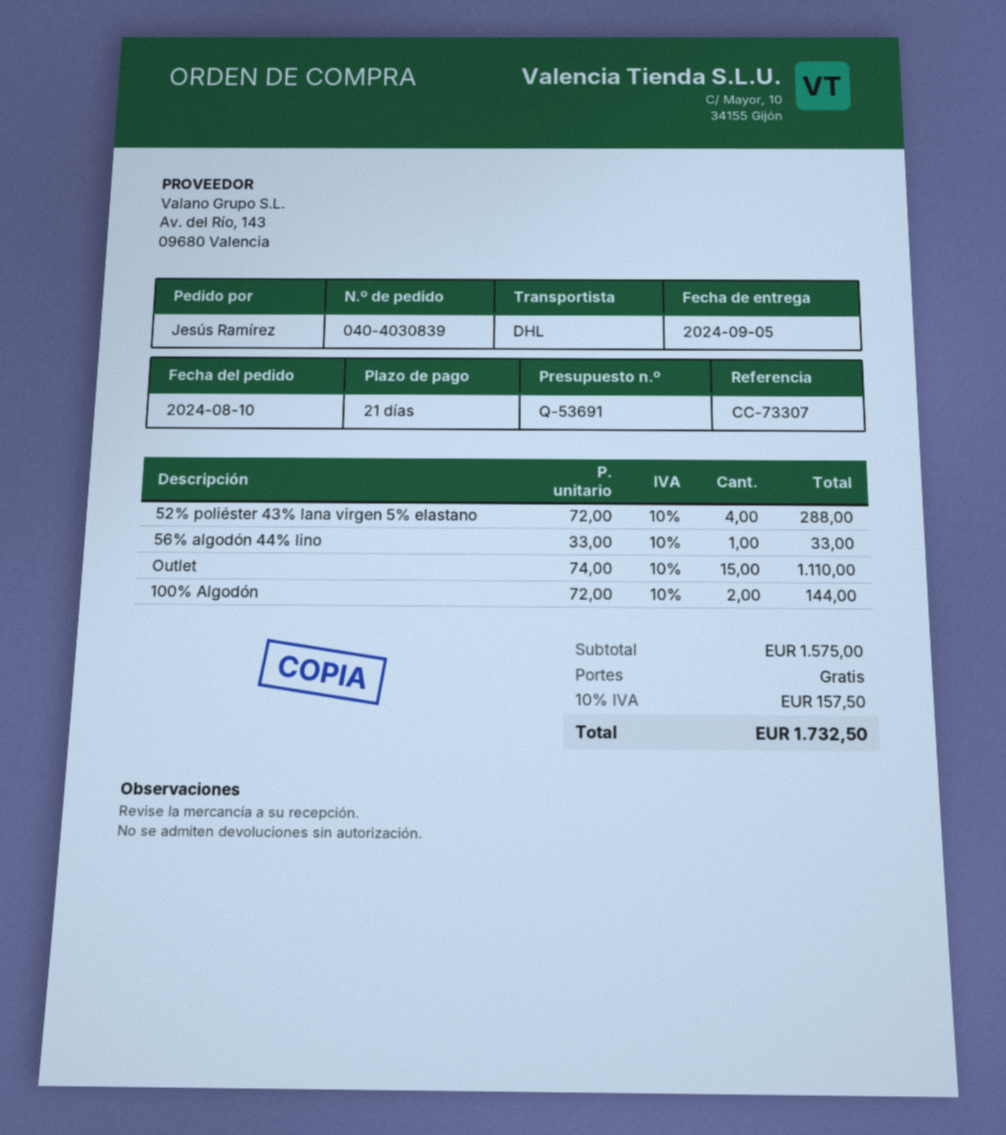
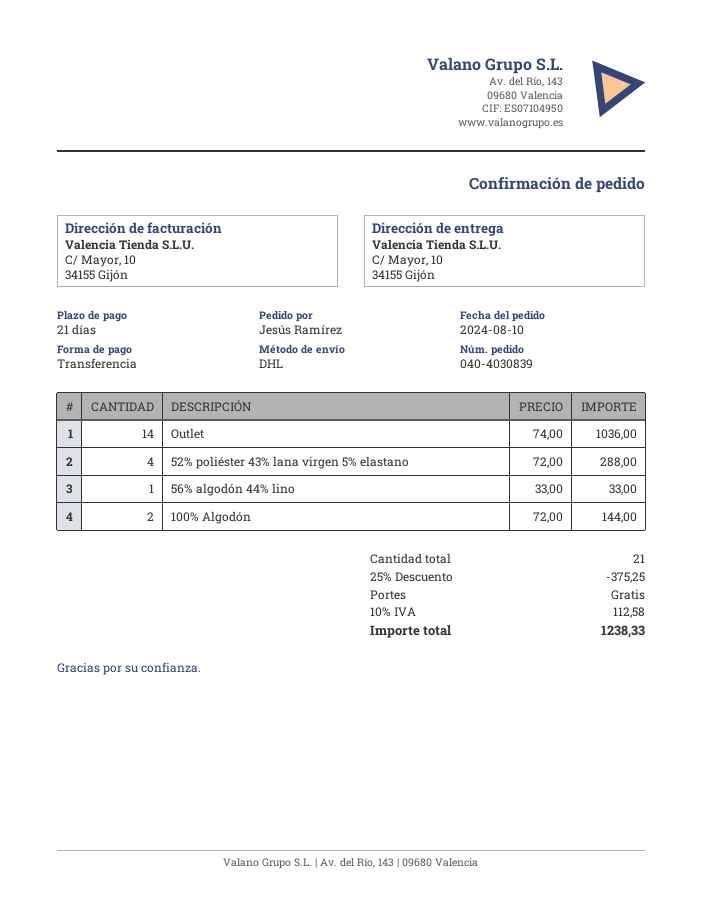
Outlet: 15 x 74.00 = 1110.00 -> 14 x 74.00 = 1036.00
discount: none -> 25% = 375.25
tax: 10% = 157.50 -> 10% = 112.58
total: 1732.50 -> 1238.33

